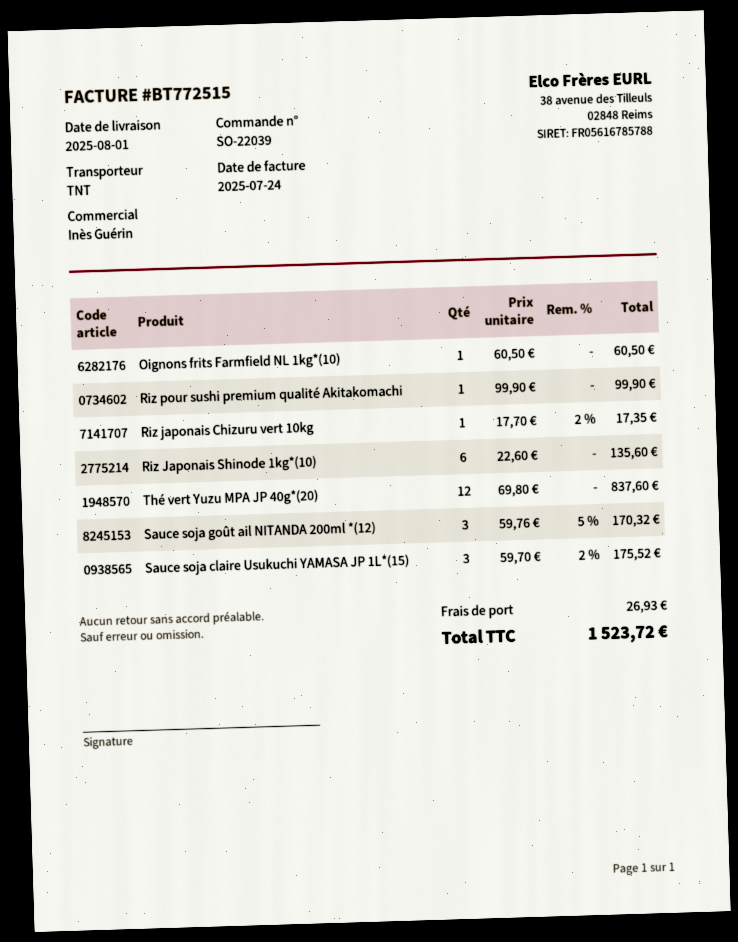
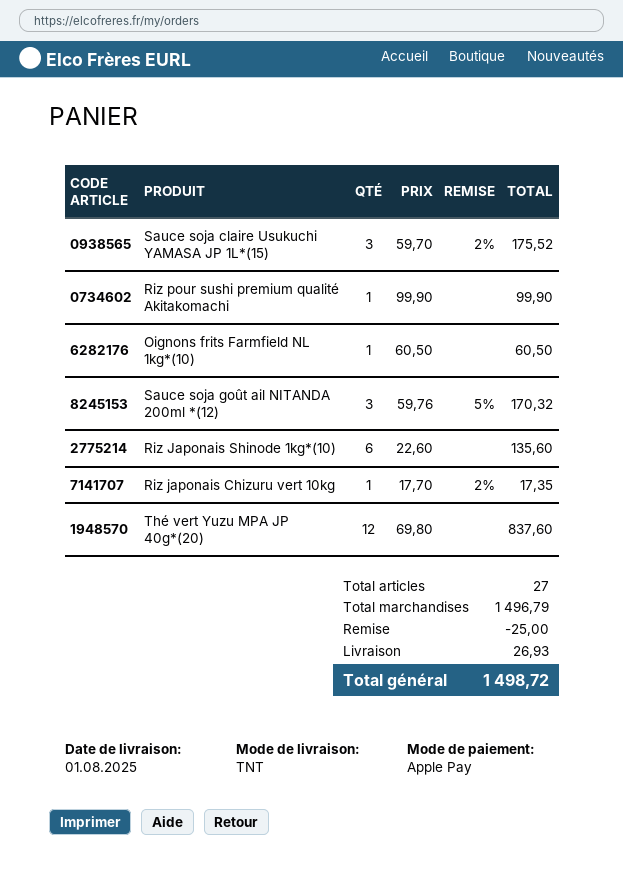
discount: none -> 25.00
total: 1523.72 -> 1498.72

